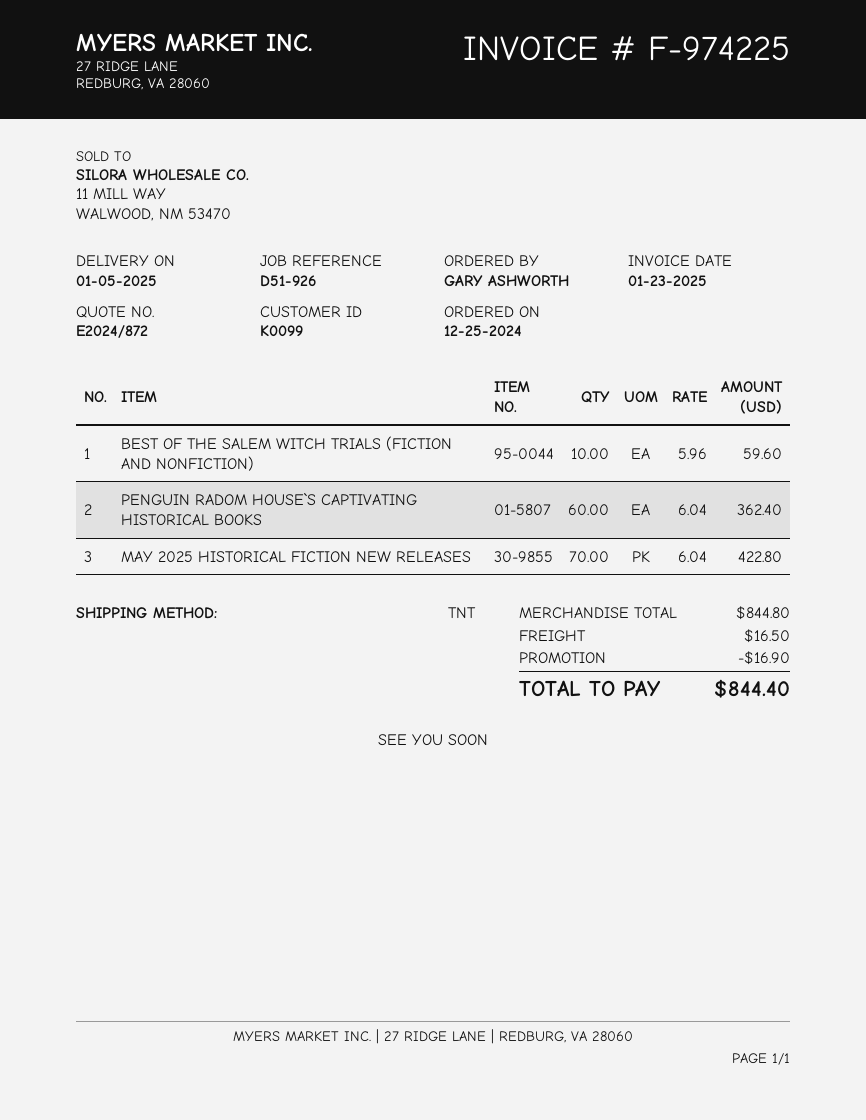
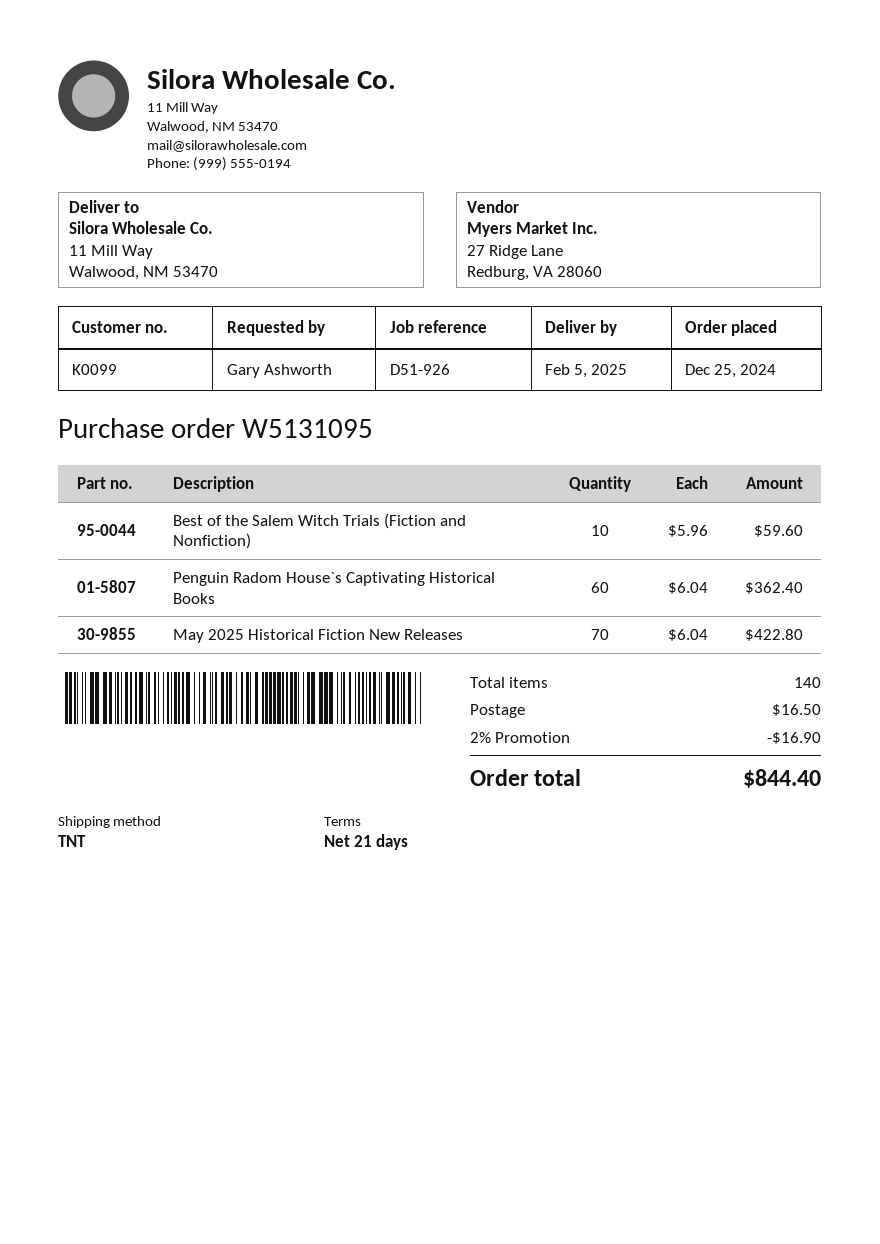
delivery date: 2025-01-05 -> 2025-02-05

